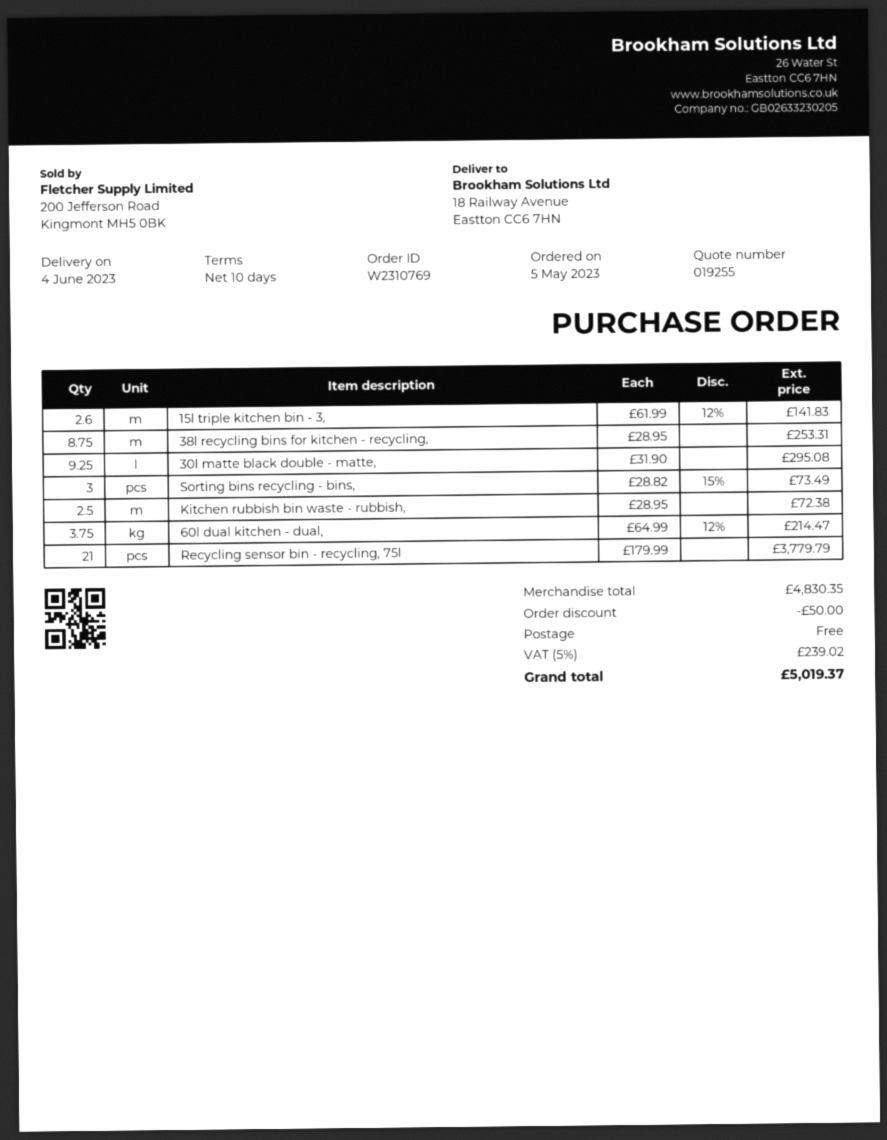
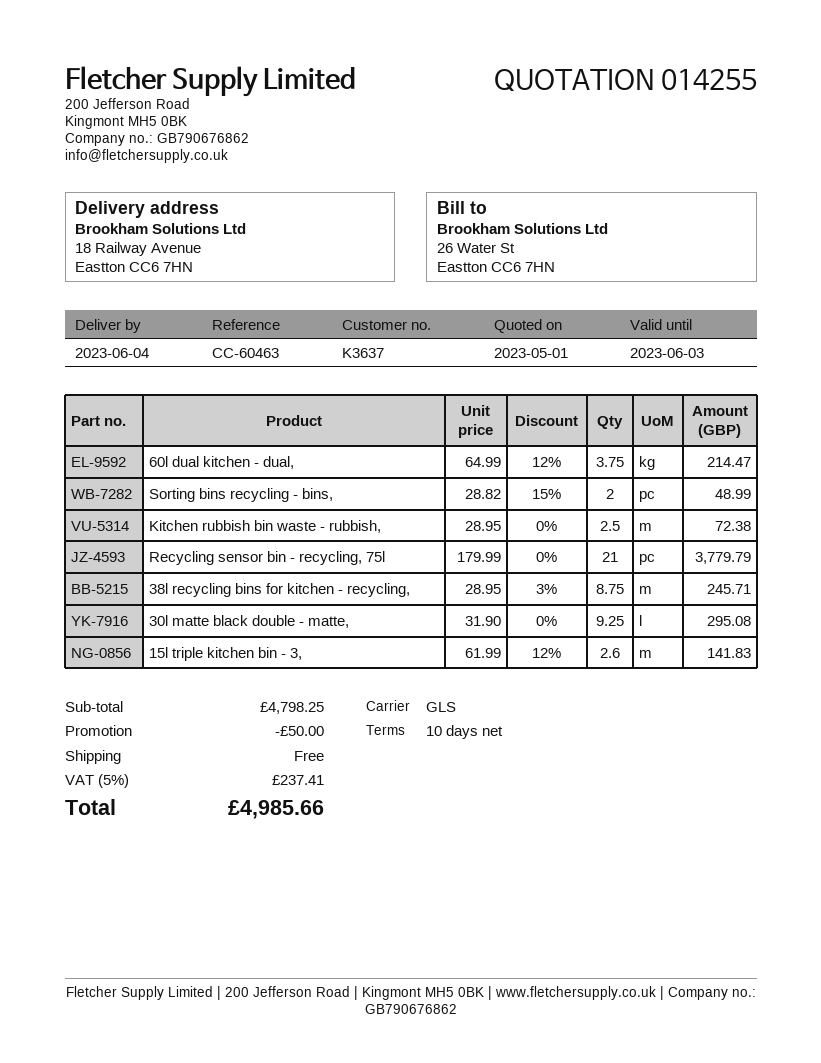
quote number: 019255 -> 014255
38l recycling bins for kitchen - recycling,: 8.75 x 28.95 = 253.31 -> 8.75 x 28.95 - 3% = 245.71
Sorting bins recycling - bins,: 3 x 28.82 - 15% = 73.49 -> 2 x 28.82 - 15% = 48.99
subtotal: 4830.35 -> 4798.25
tax: 5% = 239.02 -> 5% = 237.41
total: 5019.37 -> 4985.66

